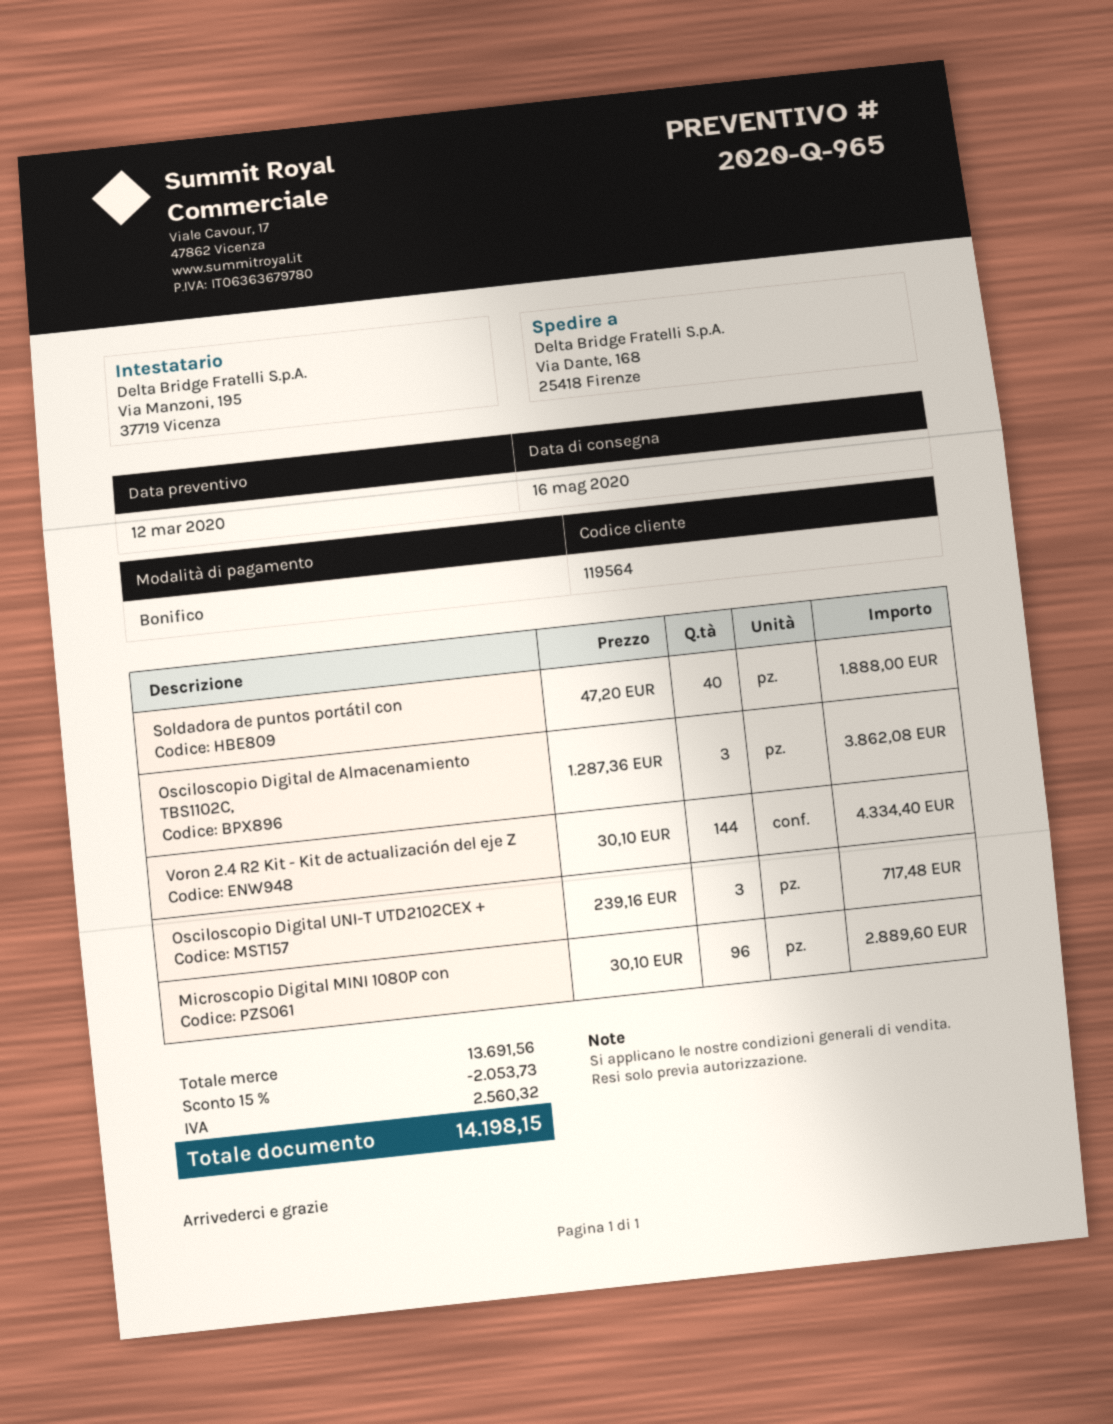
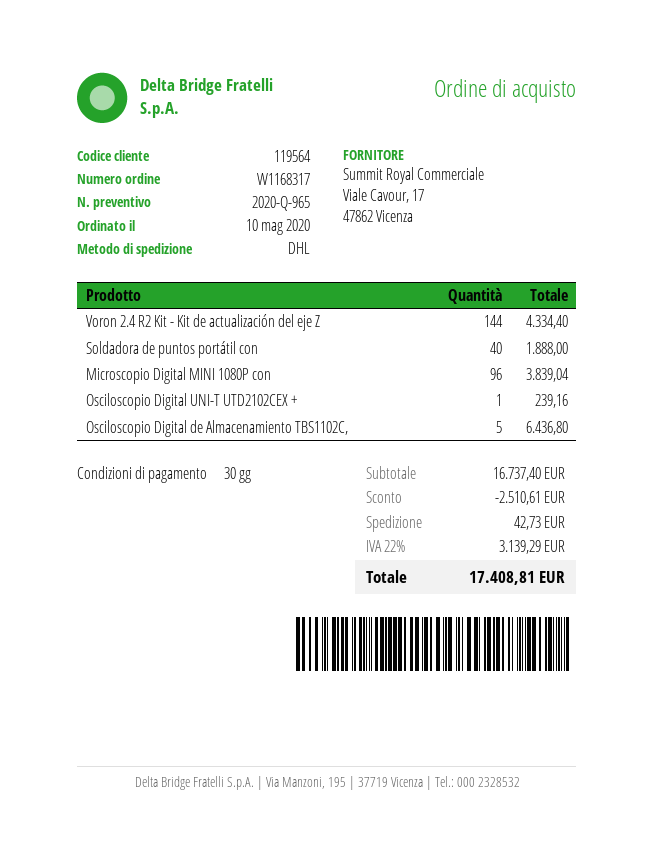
Osciloscopio Digital de Almacenamiento TBS1102C,: 3 for 3862.08 -> 5 for 6436.80
Osciloscopio Digital UNI-T UTD2102CEX +: 3 for 717.48 -> 1 for 239.16
Microscopio Digital MINI 1080P con: 96 for 2889.60 -> 96 for 3839.04
subtotal: 13691.56 -> 16737.40
discount: 2053.73 -> 2510.61
shipping: none -> 42.73
tax: 2560.32 -> 3139.29
total: 14198.15 -> 17408.81

